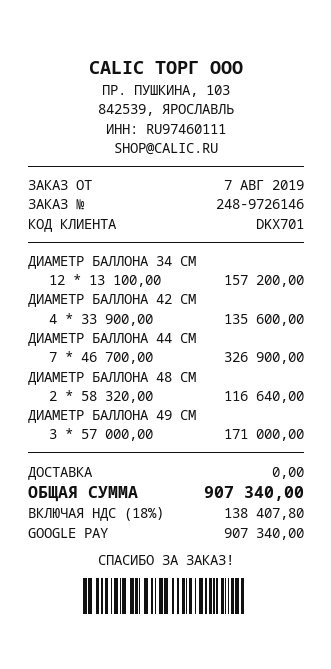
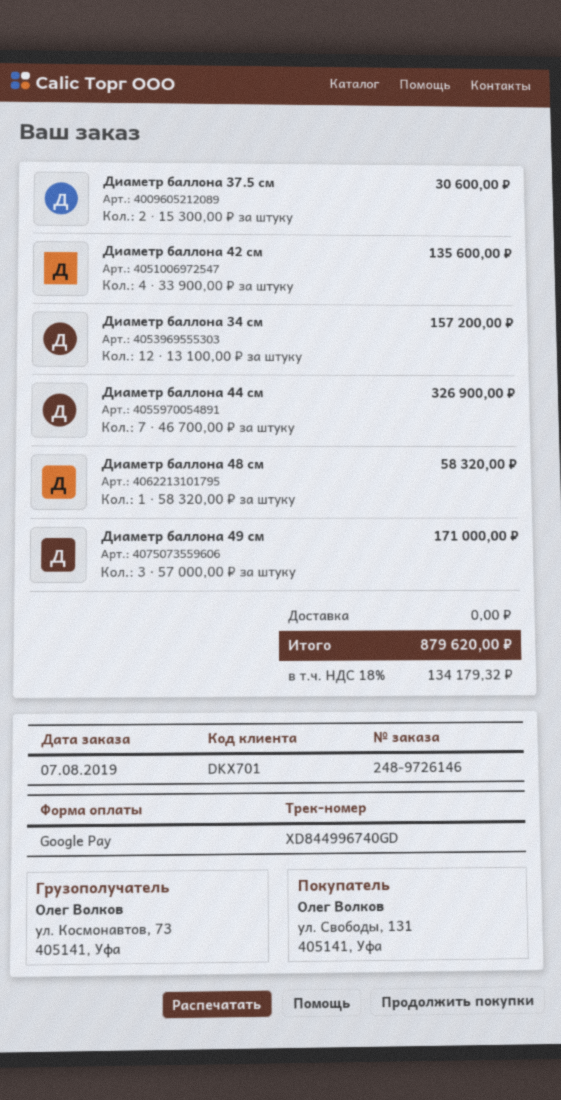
ДИАМЕТР БАЛЛОНА 48 СМ: 2 x 58320.00 = 116640.00 -> 1 x 58320.00 = 58320.00
Диаметр баллона 37.5 см: none -> 2 x 15300.00 = 30600.00
tax: 18% = 138407.80 -> 18% = 134179.32
total: 907340.00 -> 879620.00

